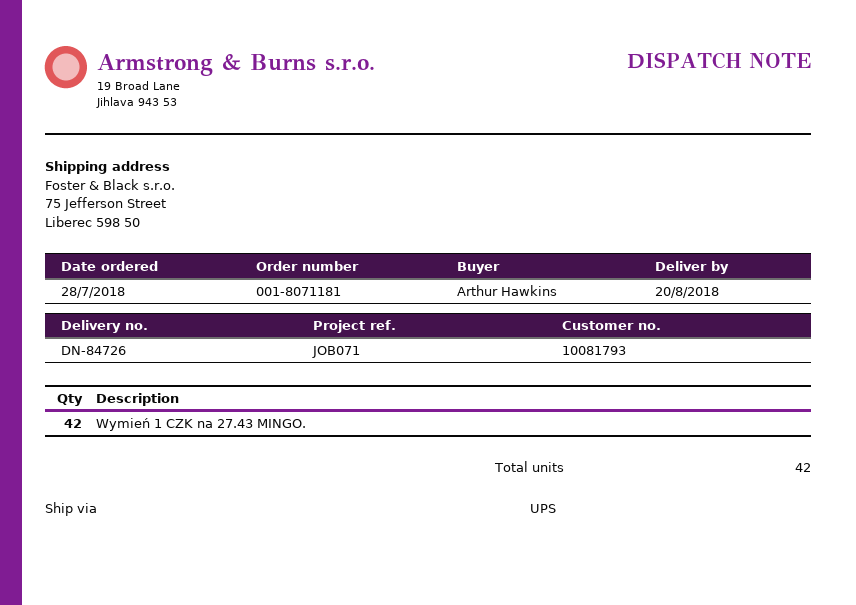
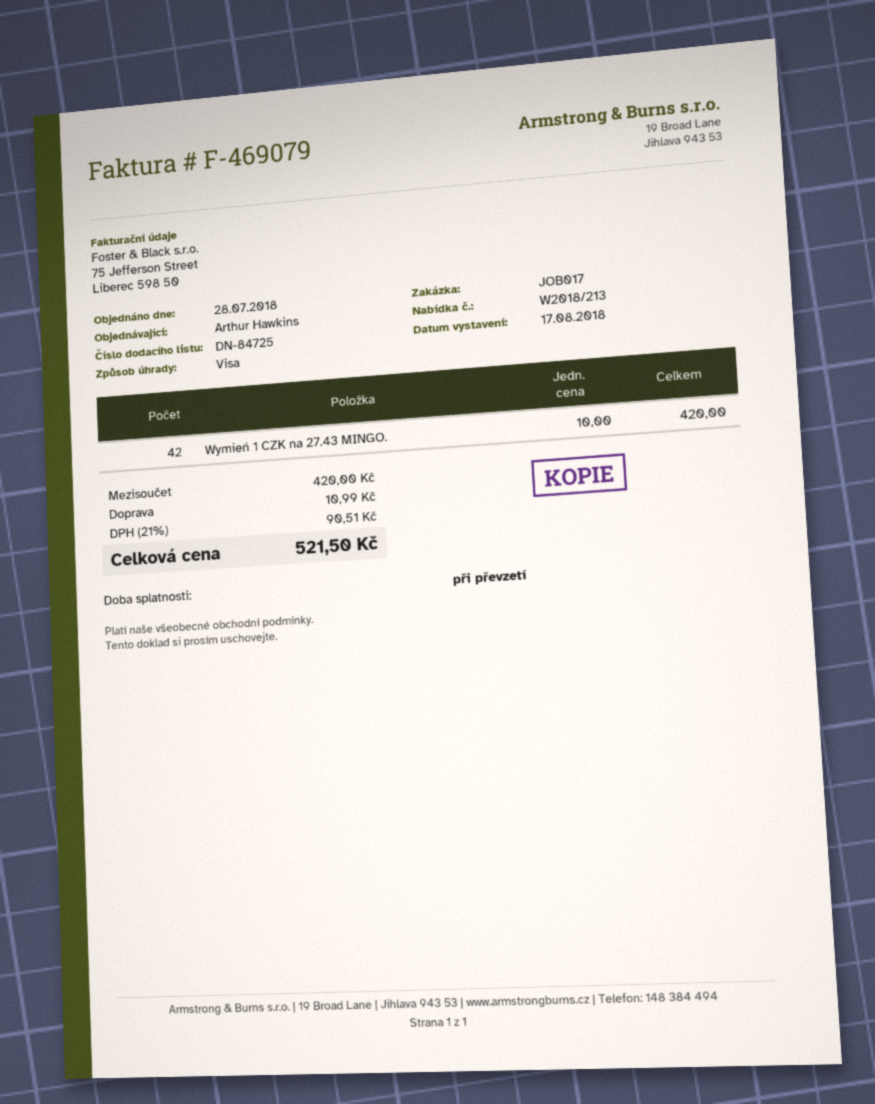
delivery note number: DN-84726 -> DN-84725
reference: JOB071 -> JOB017

